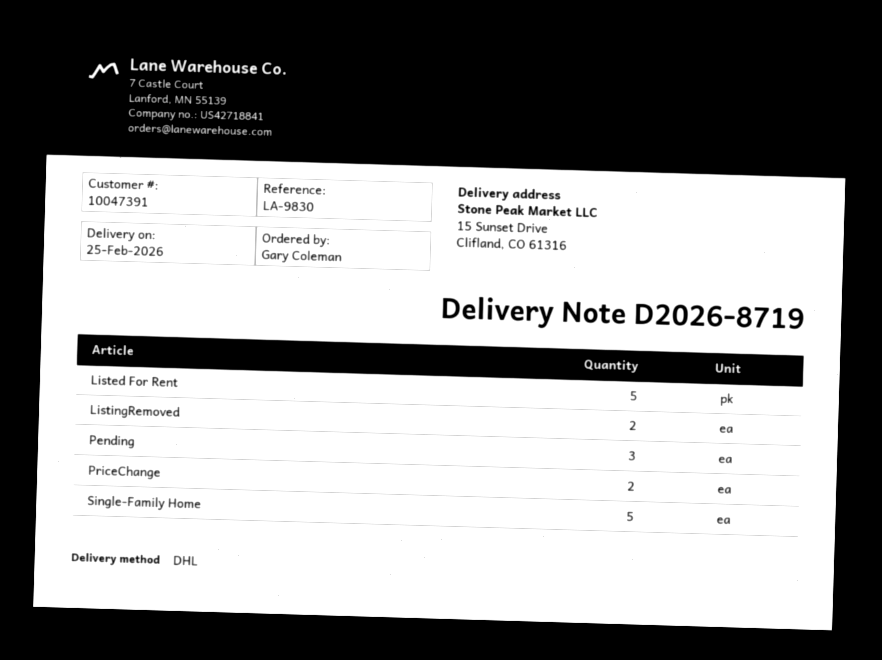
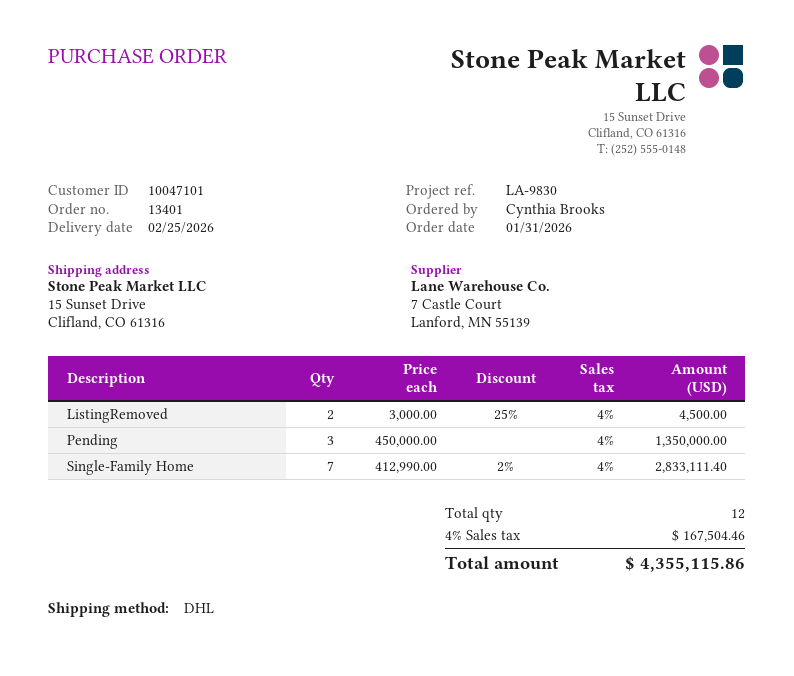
customer number: 10047391 -> 10047101
ordered by: Gary Coleman -> Cynthia Brooks
Listed For Rent: 5 -> none
PriceChange: 2 -> none
Single-Family Home: 5 -> 7

